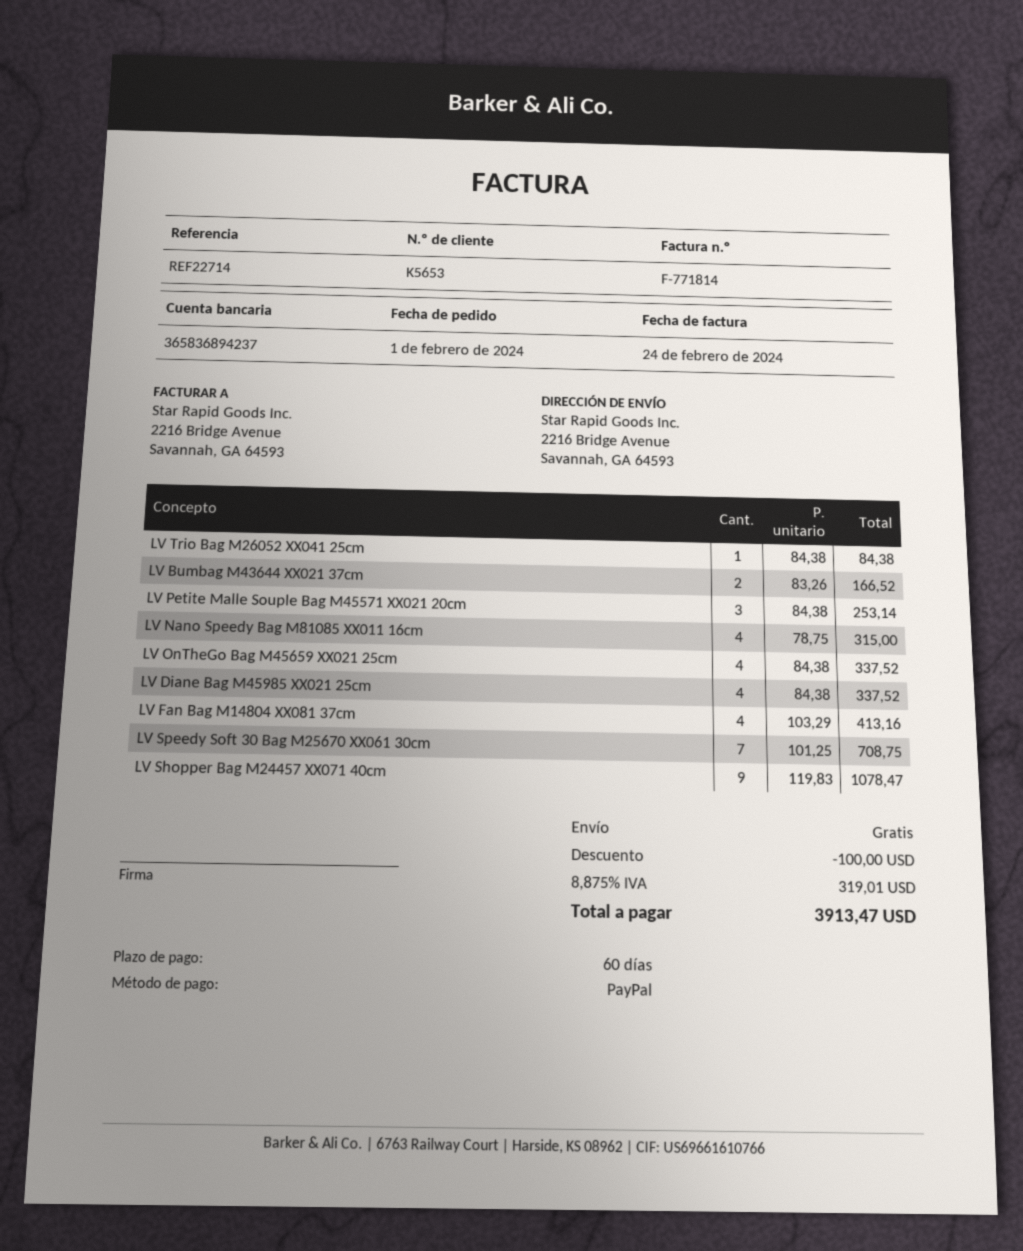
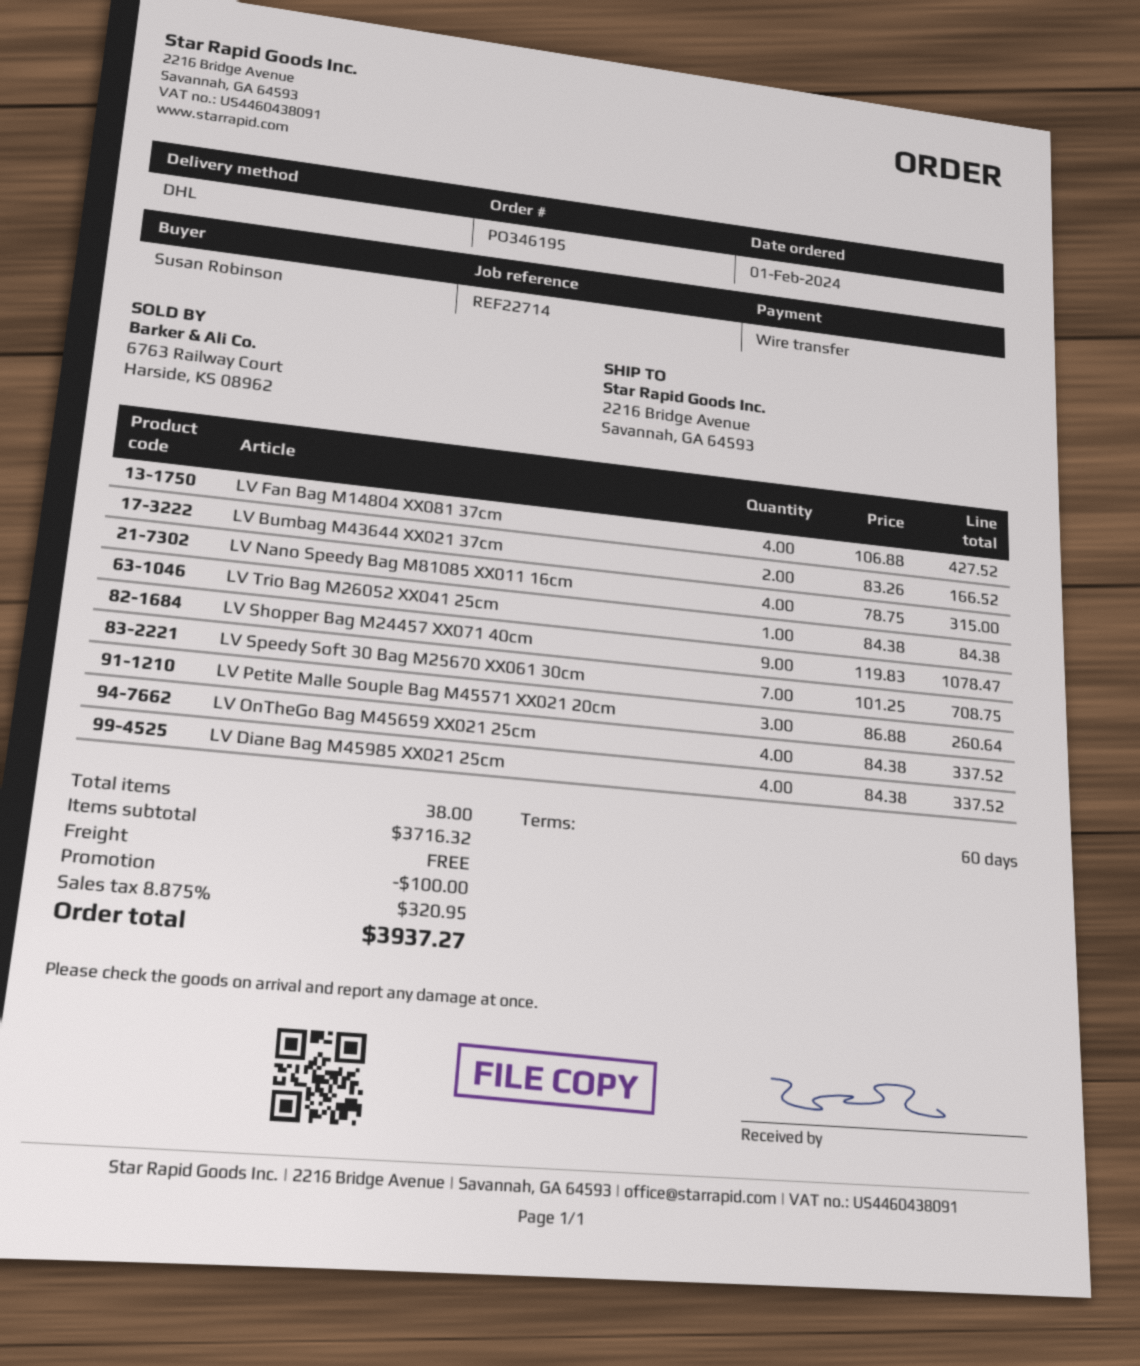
payment method: PayPal -> bank transfer
LV Petite Malle Souple Bag M45571 XX021 20cm: 3 x 84.38 = 253.14 -> 3 x 86.88 = 260.64
LV Fan Bag M14804 XX081 37cm: 4 x 103.29 = 413.16 -> 4 x 106.88 = 427.52
tax: 8.875% = 319.01 -> 8.875% = 320.95
total: 3913.47 -> 3937.27

